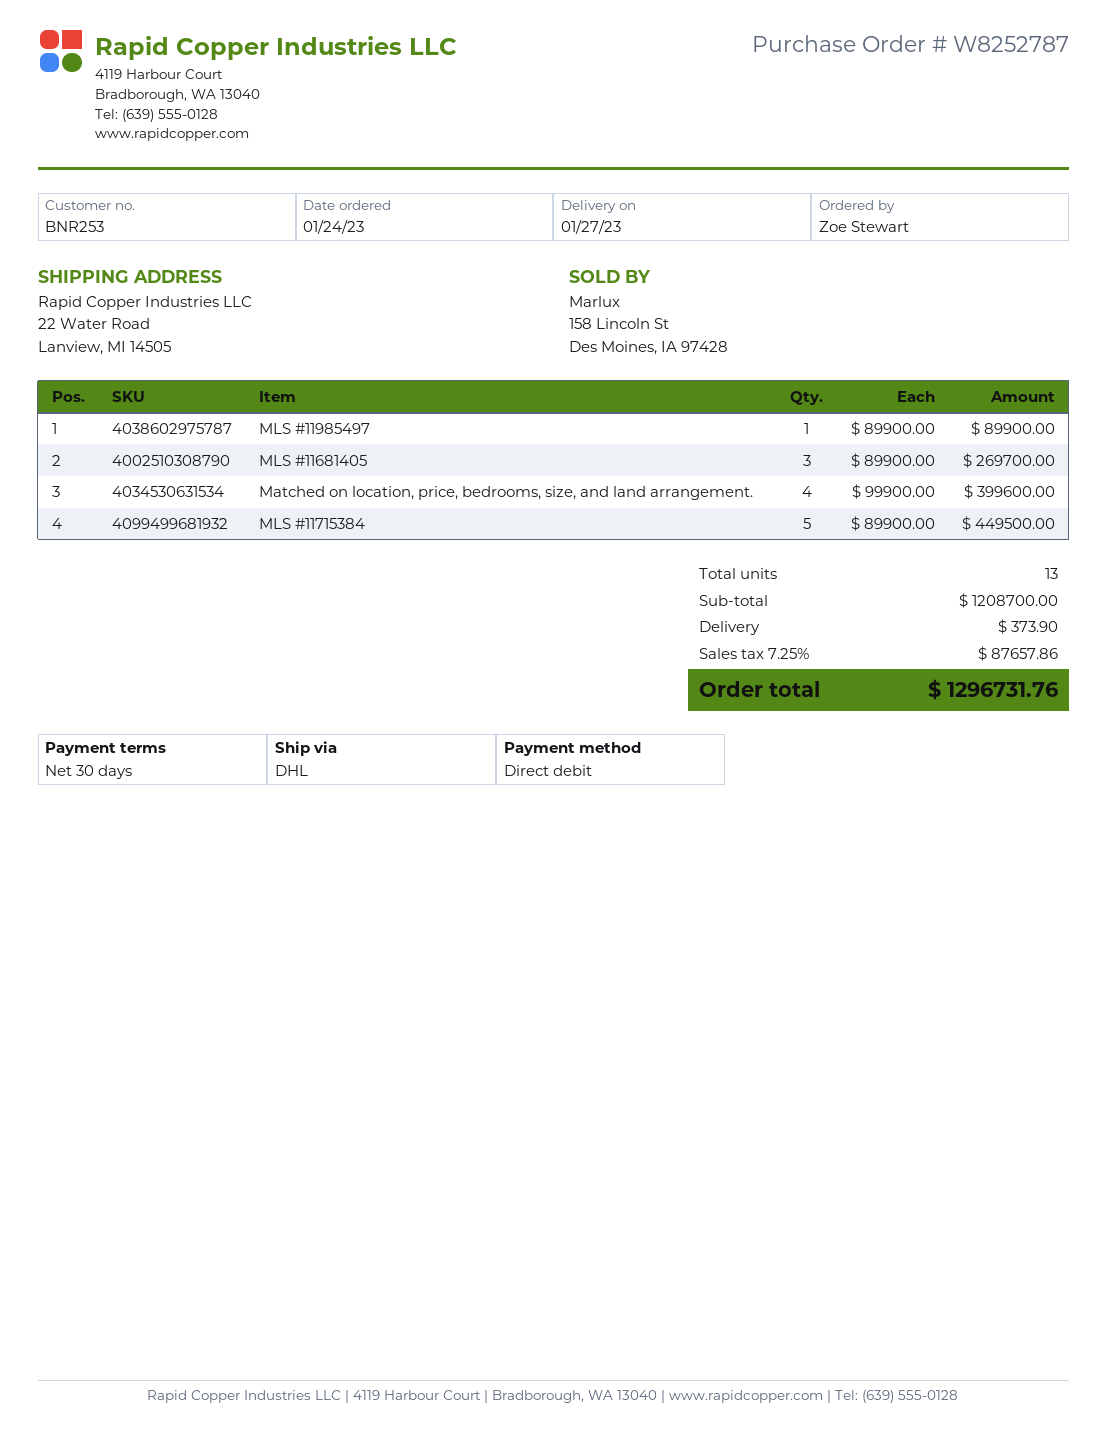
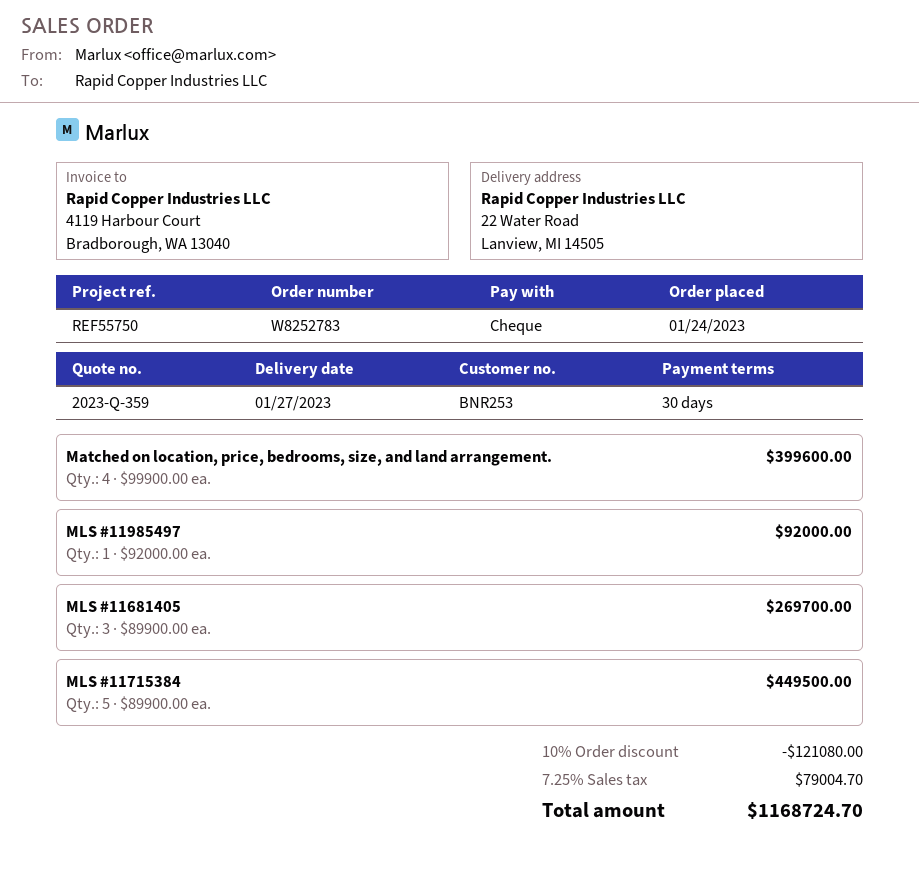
order number: W8252787 -> W8252783
payment method: direct debit -> cheque
MLS #11985497: 1 x 89900.00 = 89900.00 -> 1 x 92000.00 = 92000.00
discount: none -> 10% = 121080.00
shipping: 373.90 -> none
tax: 7.25% = 87657.86 -> 7.25% = 79004.70
total: 1296731.76 -> 1168724.70

